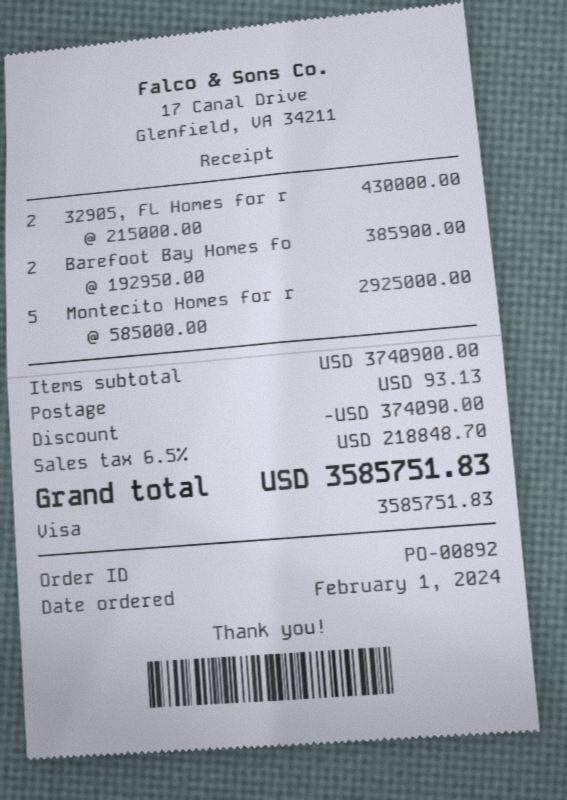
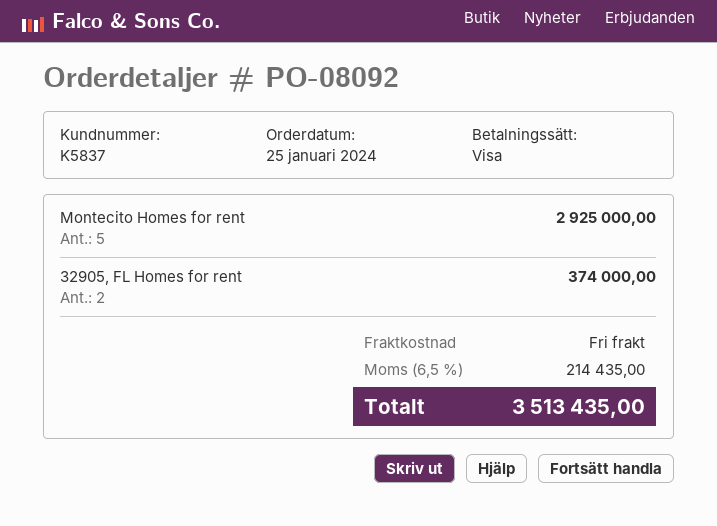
order number: PO-00892 -> PO-08092
order date: 2024-02-01 -> 2024-01-25
32905, FL Homes for r: 2 for 430000.00 -> 2 for 374000.00
Barefoot Bay Homes fo: 2 for 385900.00 -> none
discount: 374090.00 -> none
shipping: 93.13 -> 0.00
tax: 6.5% = 218848.70 -> 6.5% = 214435.00
total: 3585751.83 -> 3513435.00

